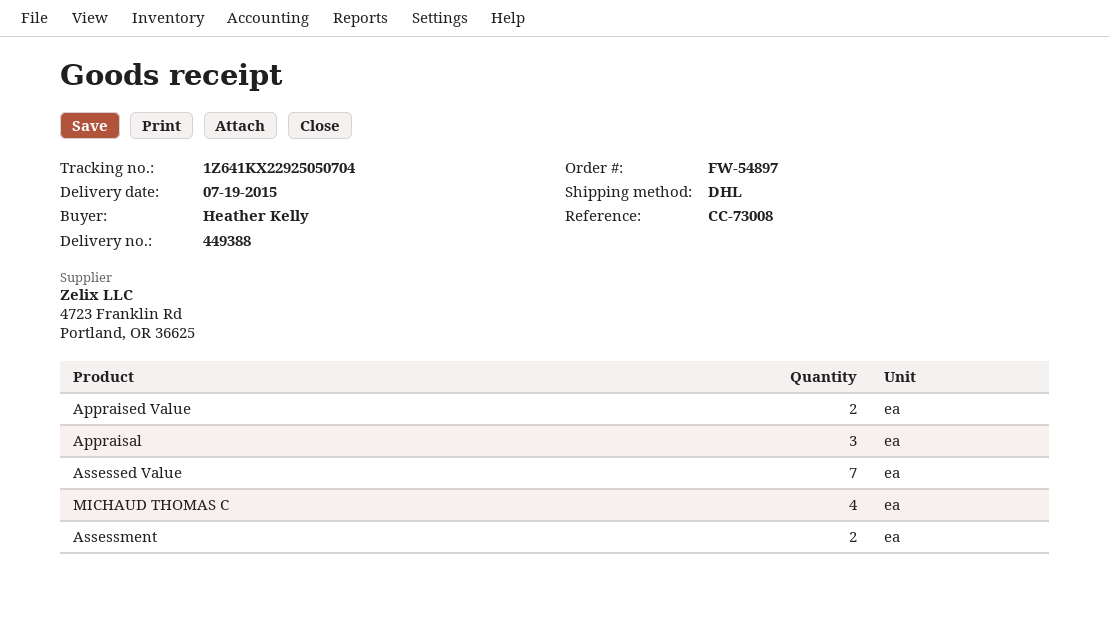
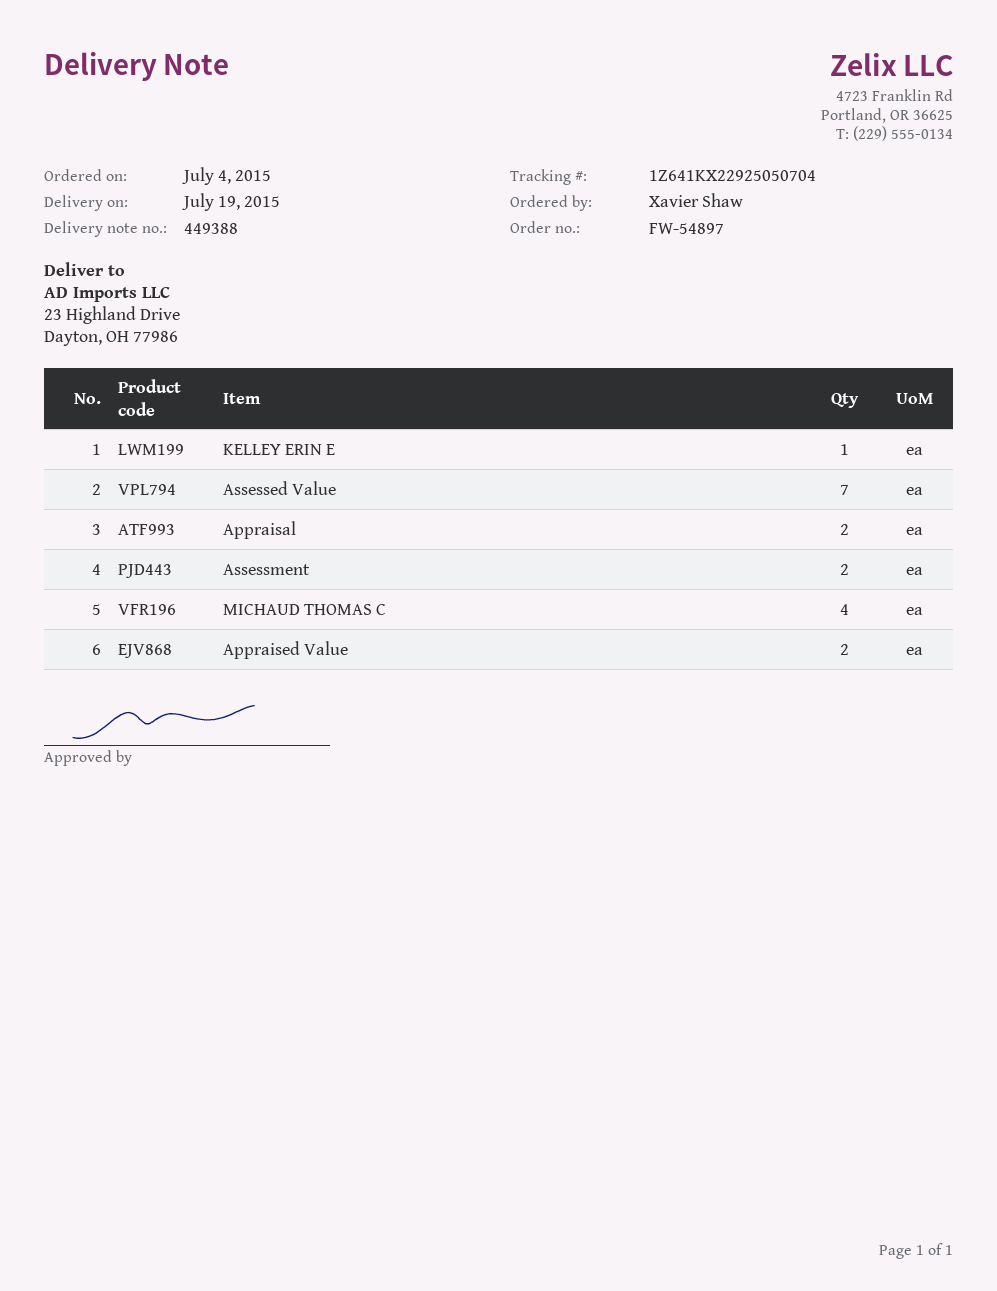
ordered by: Heather Kelly -> Xavier Shaw
Appraisal: 3 -> 2
KELLEY ERIN E: none -> 1

